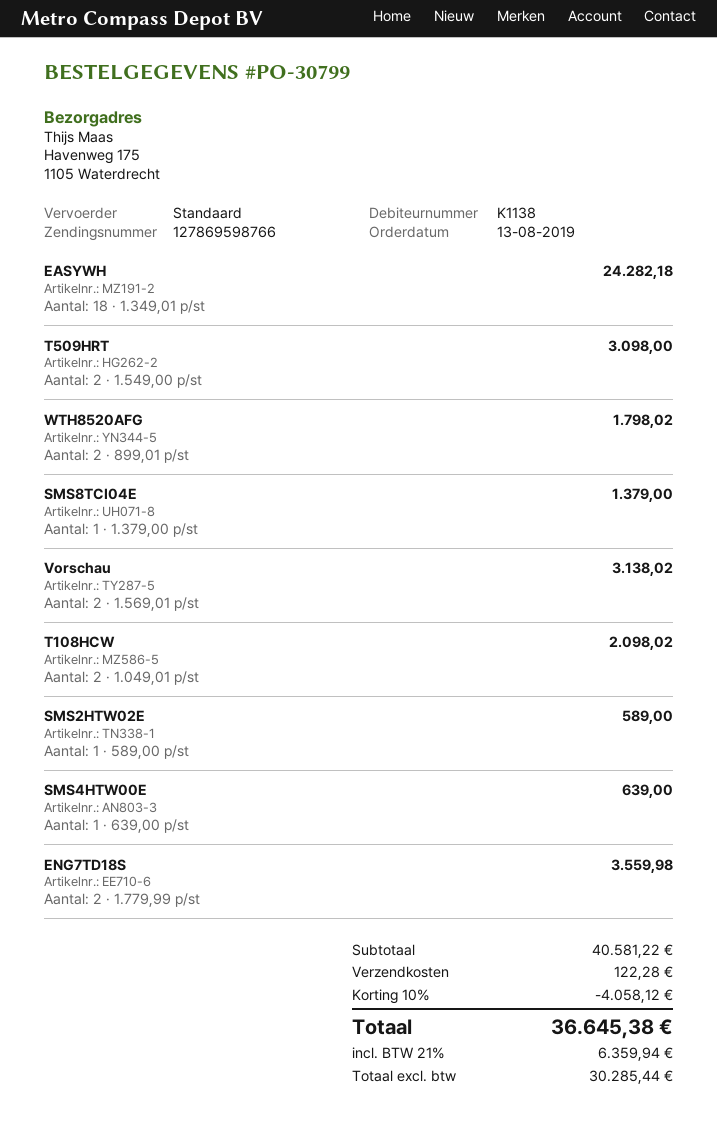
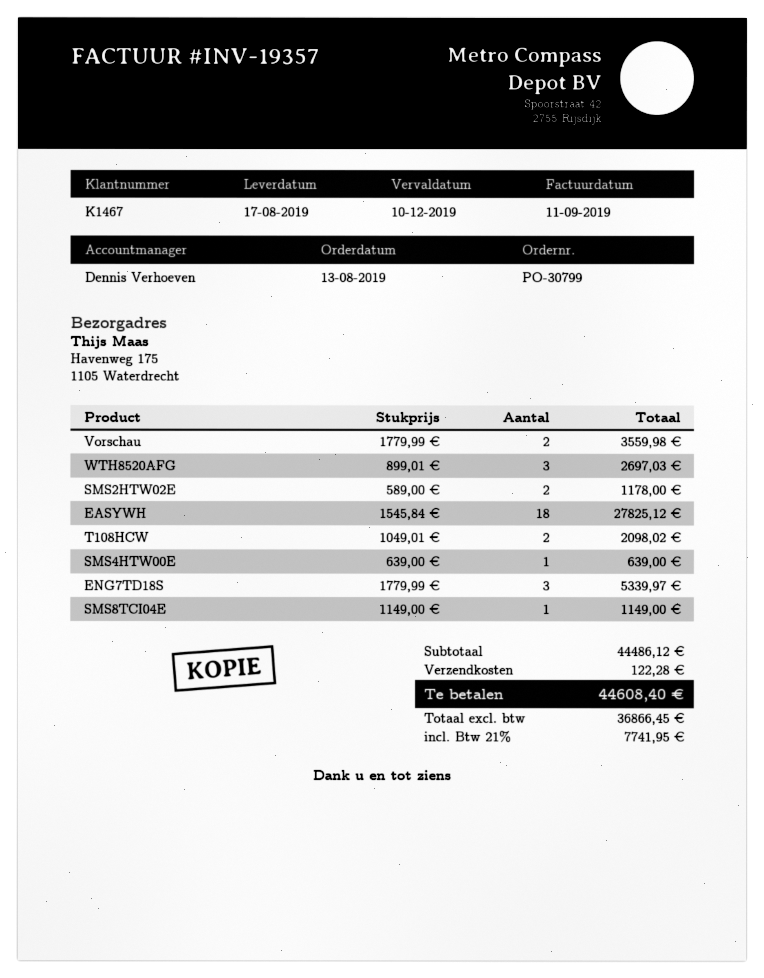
customer number: K1138 -> K1467
EASYWH: 18 x 1349.01 = 24282.18 -> 18 x 1545.84 = 27825.12
T509HRT: 2 x 1549.00 = 3098.00 -> none
WTH8520AFG: 2 x 899.01 = 1798.02 -> 3 x 899.01 = 2697.03
SMS8TCI04E: 1 x 1379.00 = 1379.00 -> 1 x 1149.00 = 1149.00
Vorschau: 2 x 1569.01 = 3138.02 -> 2 x 1779.99 = 3559.98
SMS2HTW02E: 1 x 589.00 = 589.00 -> 2 x 589.00 = 1178.00
ENG7TD18S: 2 x 1779.99 = 3559.98 -> 3 x 1779.99 = 5339.97
subtotal: 40581.22 -> 44486.12
discount: 10% = 4058.12 -> none
net: 30285.44 -> 36866.45
tax: 21% = 6359.94 -> 21% = 7741.95
total: 36645.38 -> 44608.40

